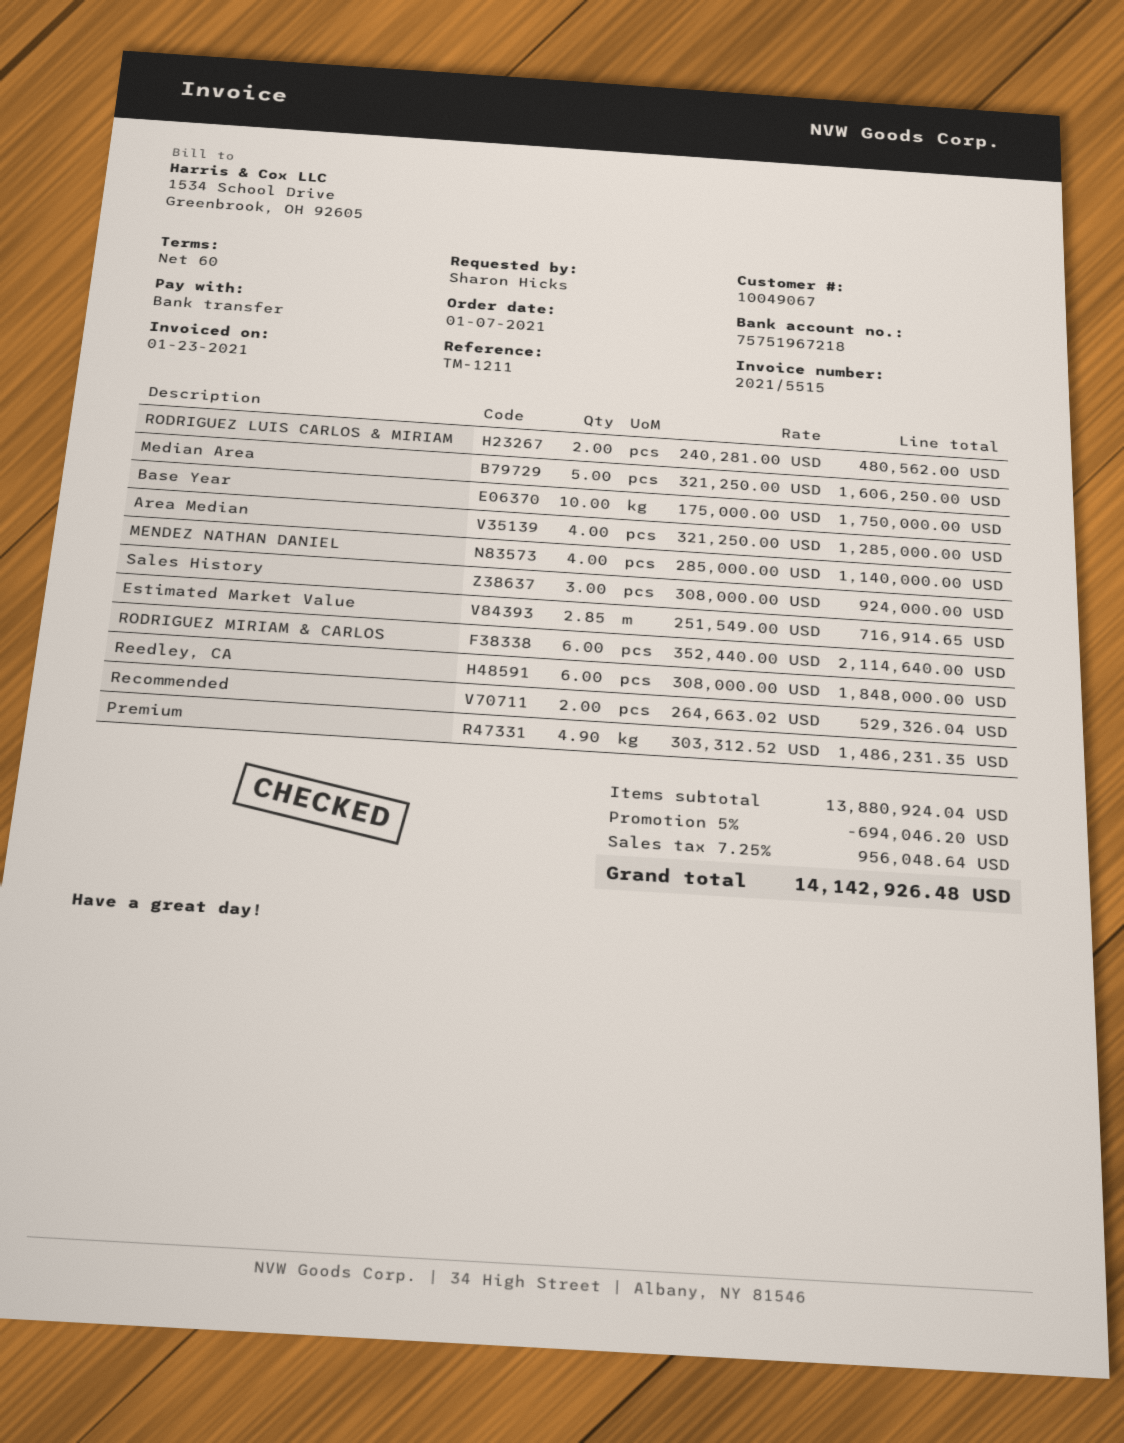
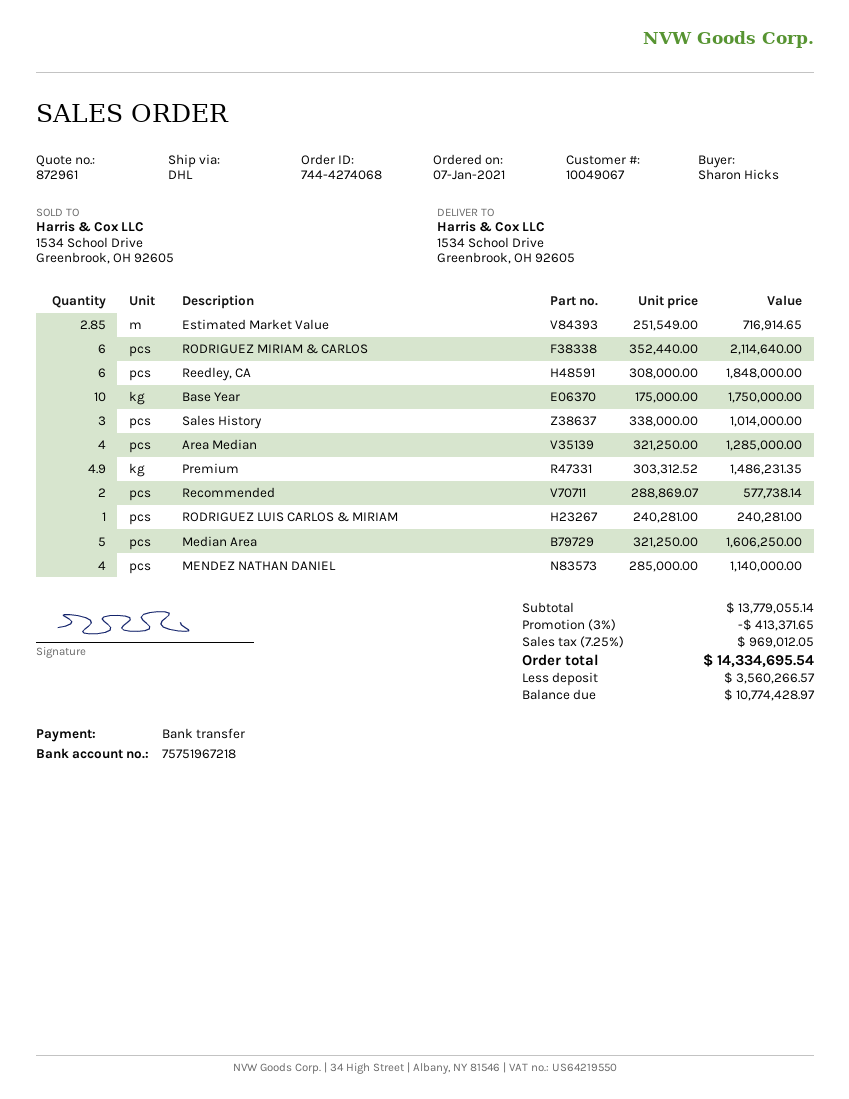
RODRIGUEZ LUIS CARLOS & MIRIAM: 2 x 240281.00 = 480562.00 -> 1 x 240281.00 = 240281.00
Sales History: 3 x 308000.00 = 924000.00 -> 3 x 338000.00 = 1014000.00
Recommended: 2 x 264663.02 = 529326.04 -> 2 x 288869.07 = 577738.14
subtotal: 13880924.04 -> 13779055.14
discount: 5% = 694046.20 -> 3% = 413371.65
tax: 7.25% = 956048.64 -> 7.25% = 969012.05
total: 14142926.48 -> 14334695.54

